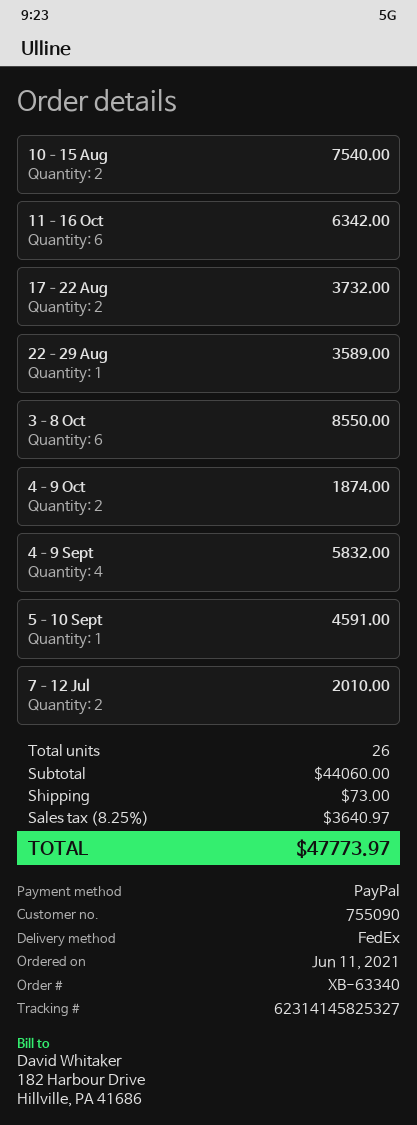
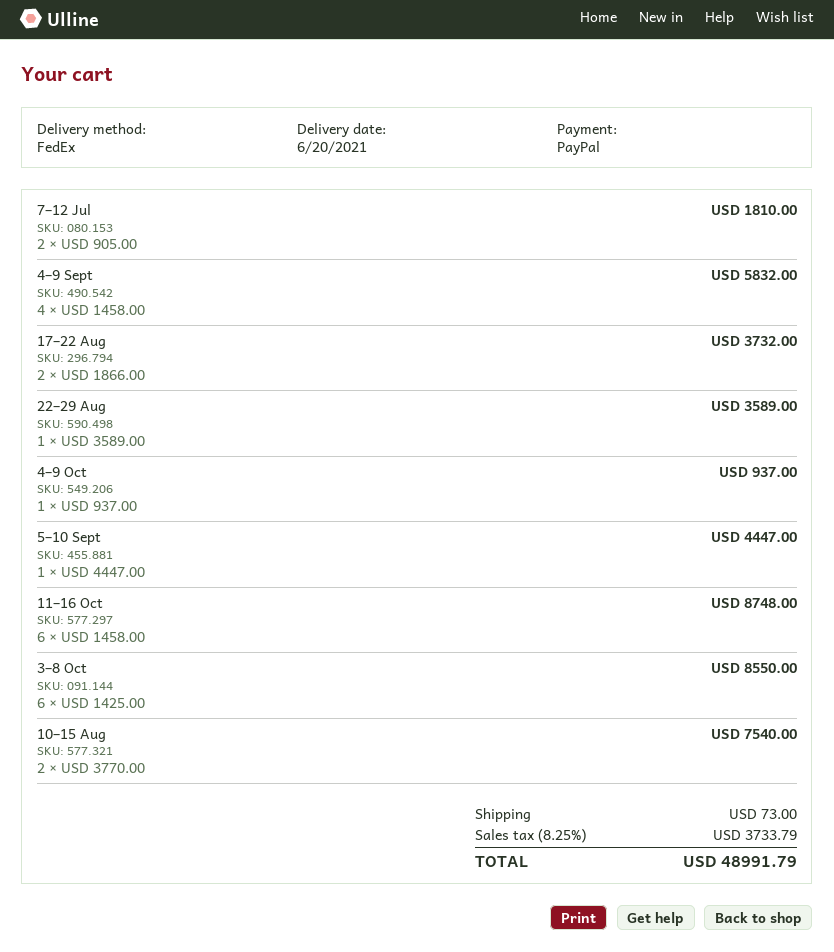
11–16 Oct: 6 for 6342.00 -> 6 for 8748.00
4–9 Oct: 2 for 1874.00 -> 1 for 937.00
5–10 Sept: 1 for 4591.00 -> 1 for 4447.00
7–12 Jul: 2 for 2010.00 -> 2 for 1810.00
tax: 8.25% = 3640.97 -> 8.25% = 3733.79
total: 47773.97 -> 48991.79

